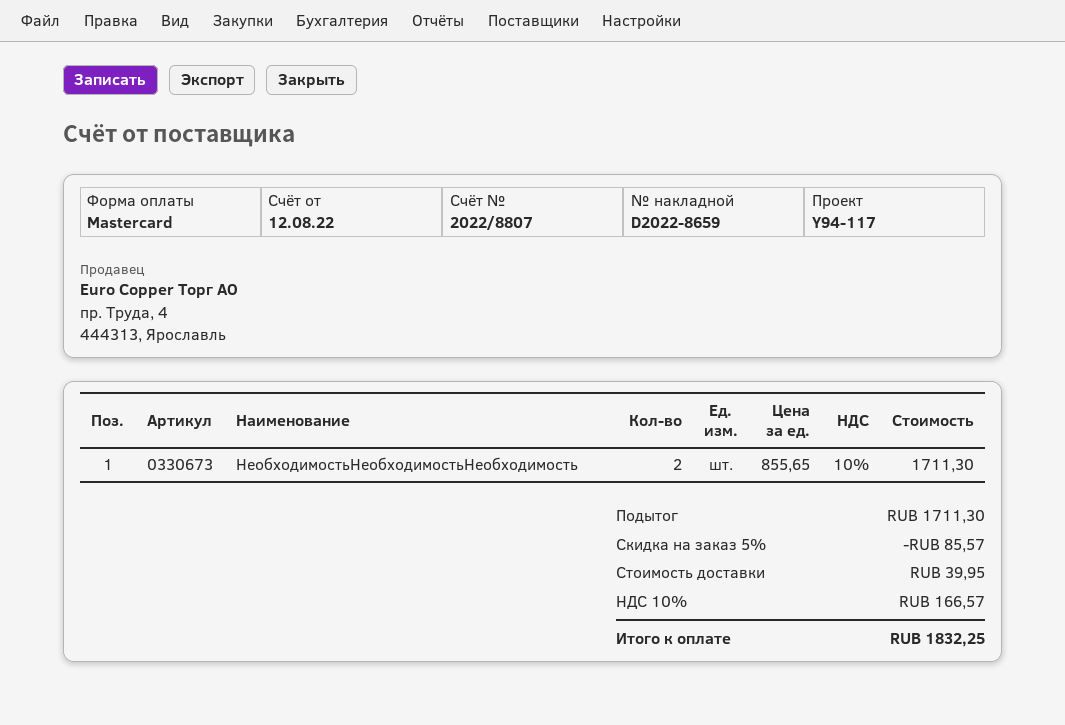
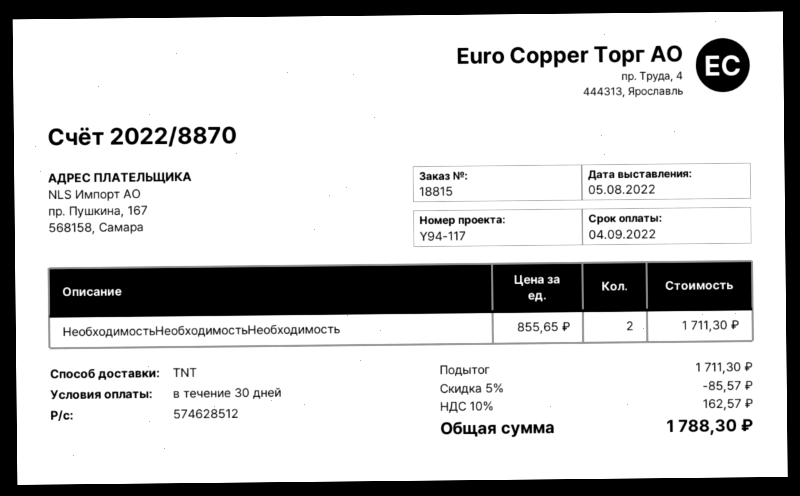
invoice number: 2022/8807 -> 2022/8870
invoice date: 2022-08-12 -> 2022-08-05
shipping: 39.95 -> none
tax: 10% = 166.57 -> 10% = 162.57
total: 1832.25 -> 1788.30

